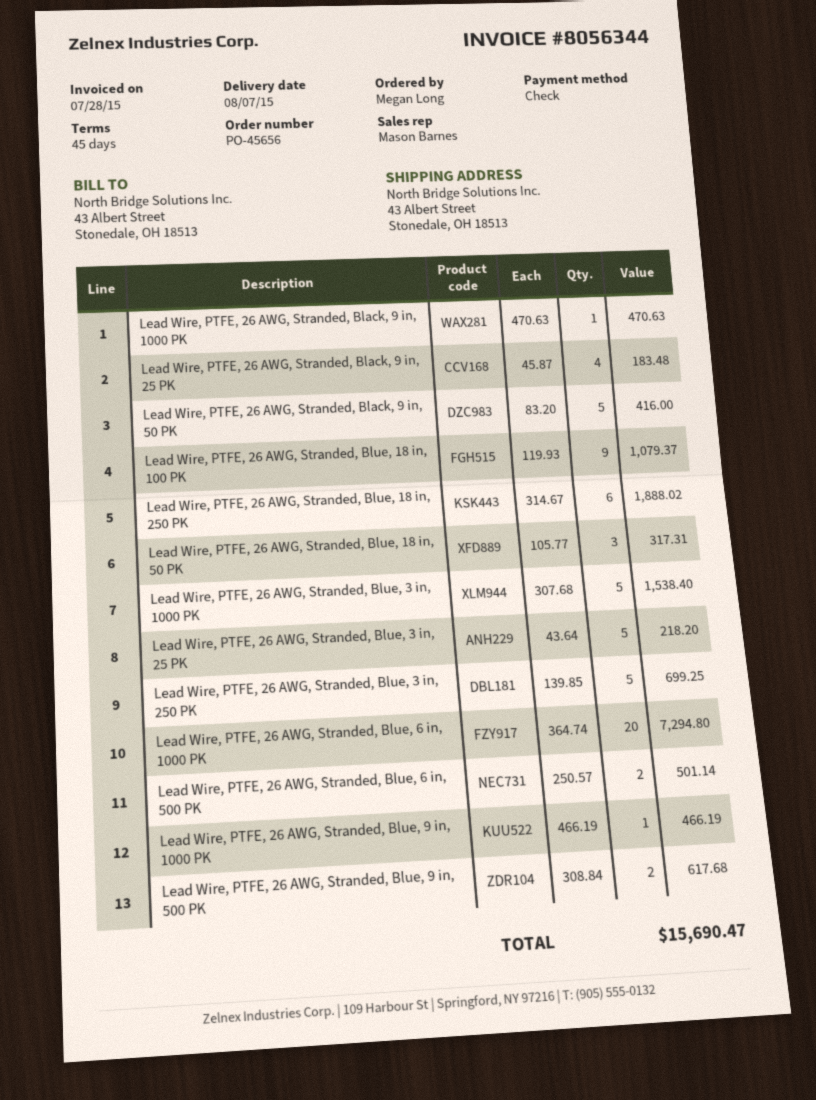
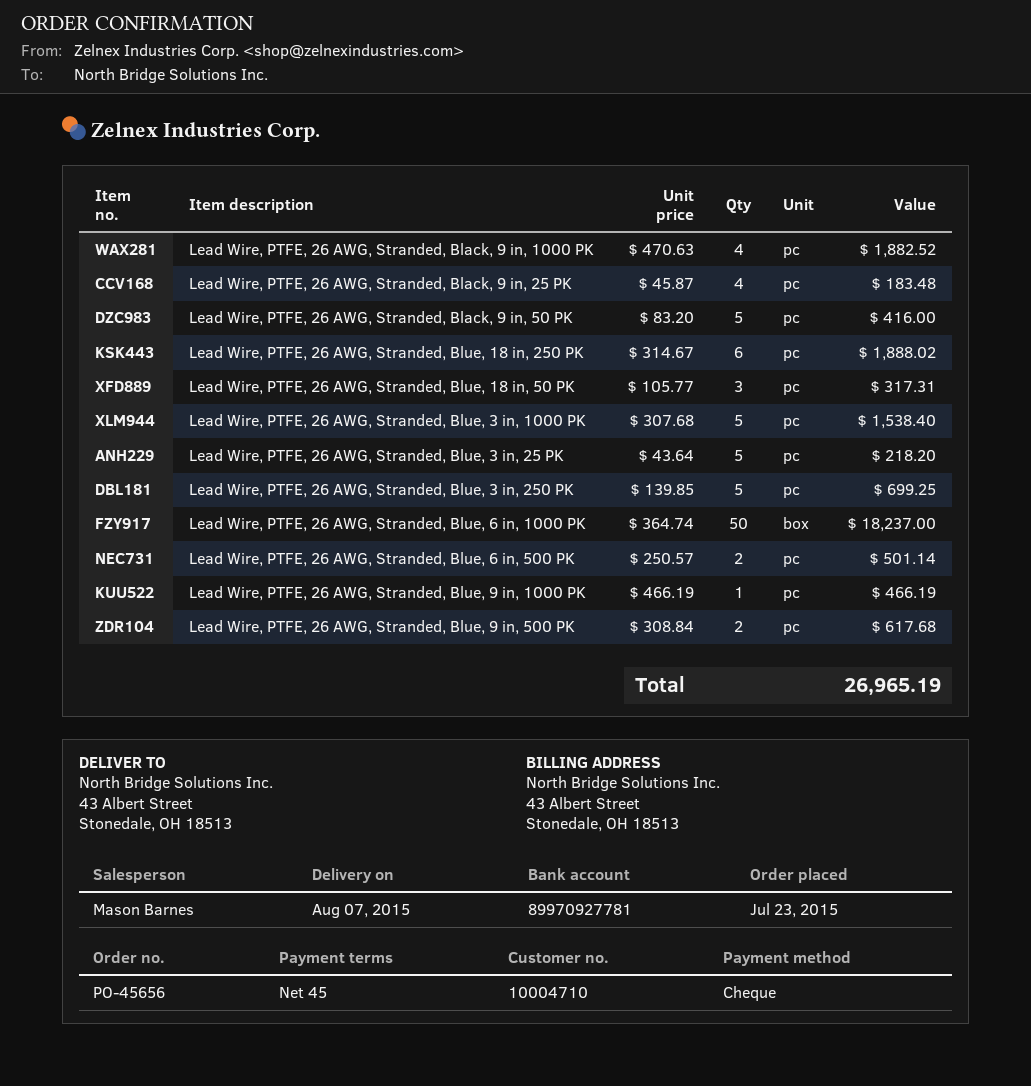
Lead Wire, PTFE, 26 AWG, Stranded, Black, 9 in, 1000 PK: 1 x 470.63 = 470.63 -> 4 x 470.63 = 1882.52
Lead Wire, PTFE, 26 AWG, Stranded, Blue, 18 in, 100 PK: 9 x 119.93 = 1079.37 -> none
Lead Wire, PTFE, 26 AWG, Stranded, Blue, 6 in, 1000 PK: 20 x 364.74 = 7294.80 -> 50 x 364.74 = 18237.00
total: 15690.47 -> 26965.19

